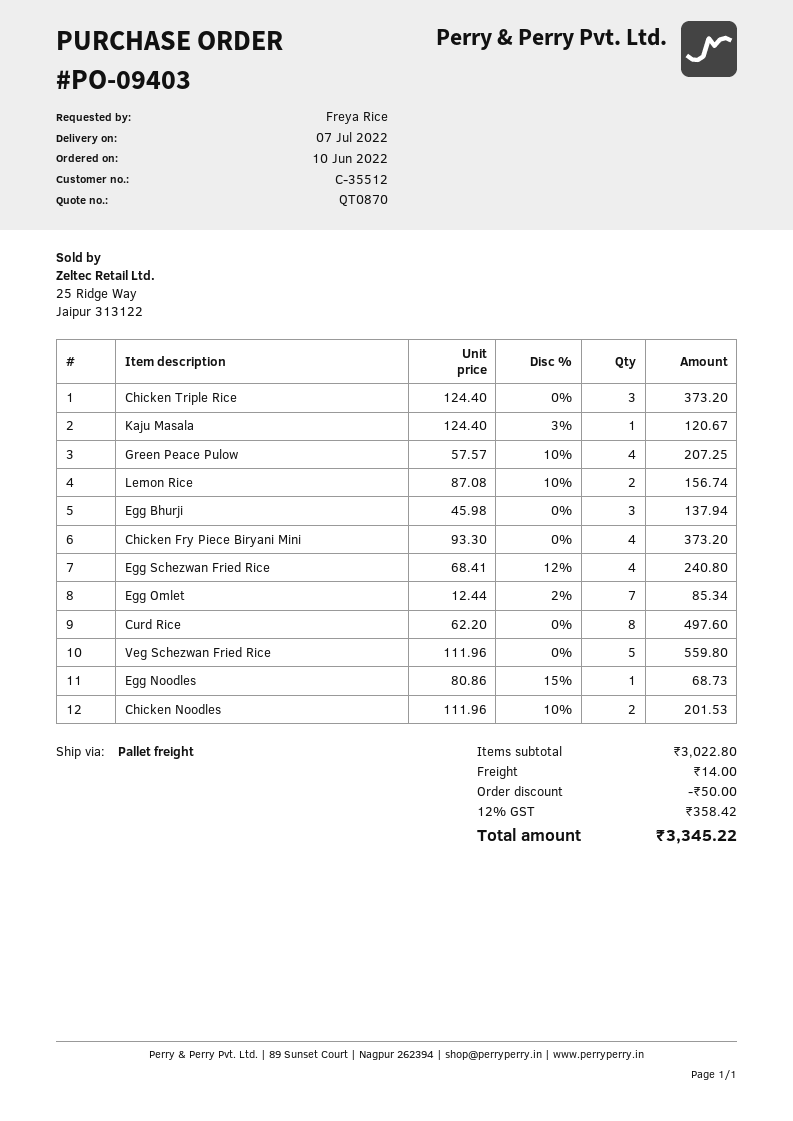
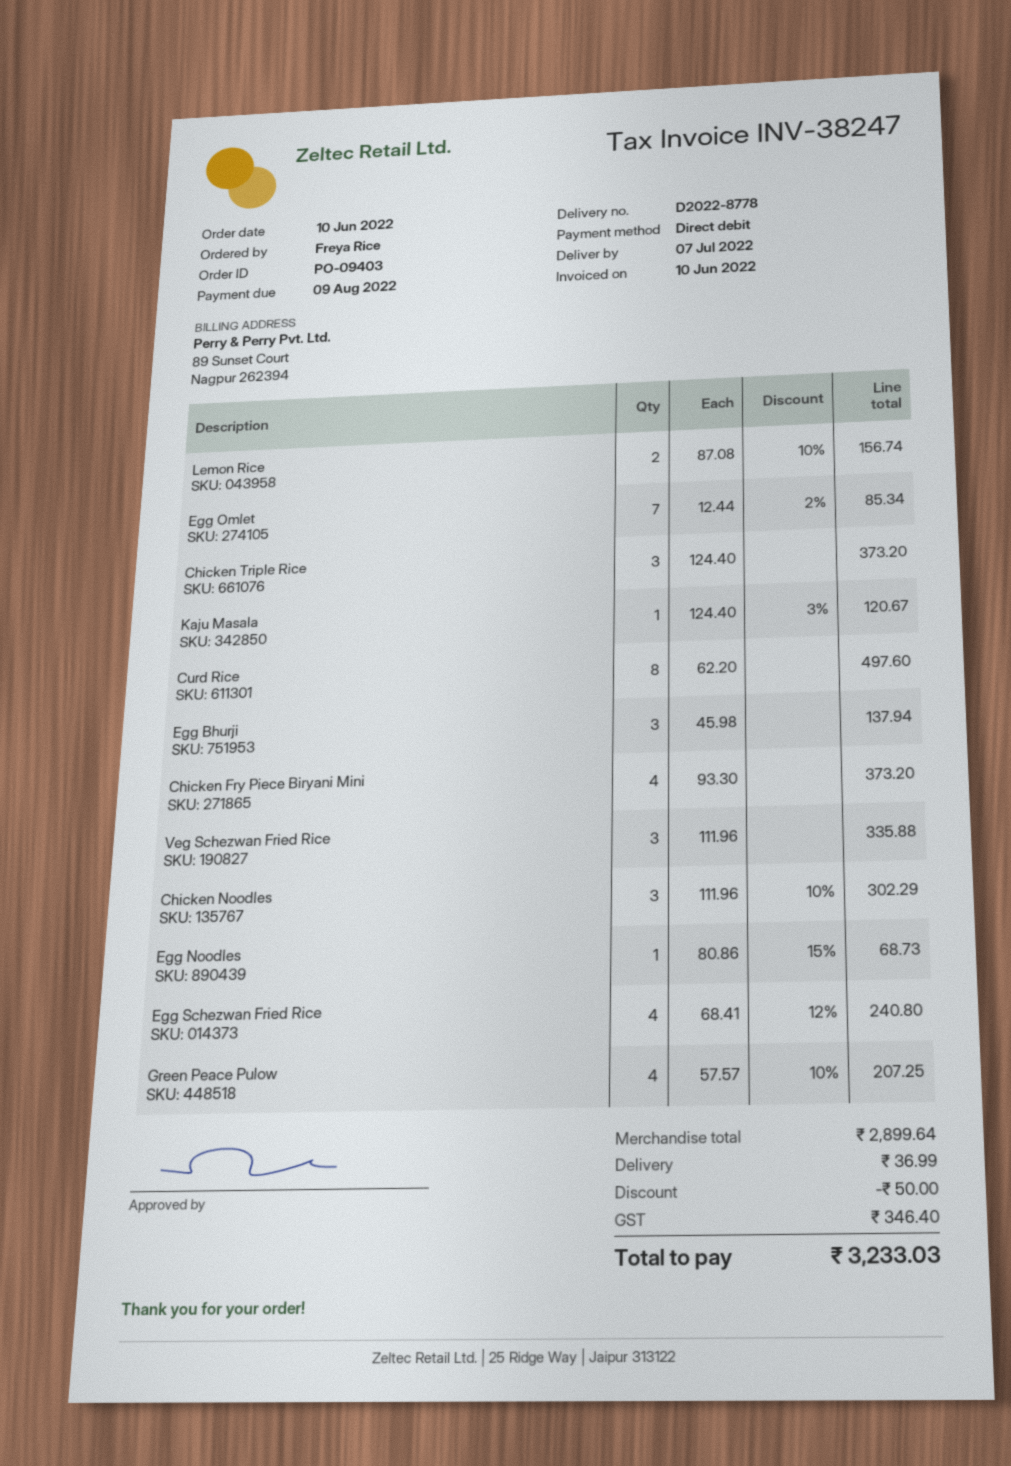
Veg Schezwan Fried Rice: 5 x 111.96 = 559.80 -> 3 x 111.96 = 335.88
Chicken Noodles: 2 x 111.96 - 10% = 201.53 -> 3 x 111.96 - 10% = 302.29
subtotal: 3022.80 -> 2899.64
shipping: 14.00 -> 36.99
tax: 358.42 -> 346.40
total: 3345.22 -> 3233.03

